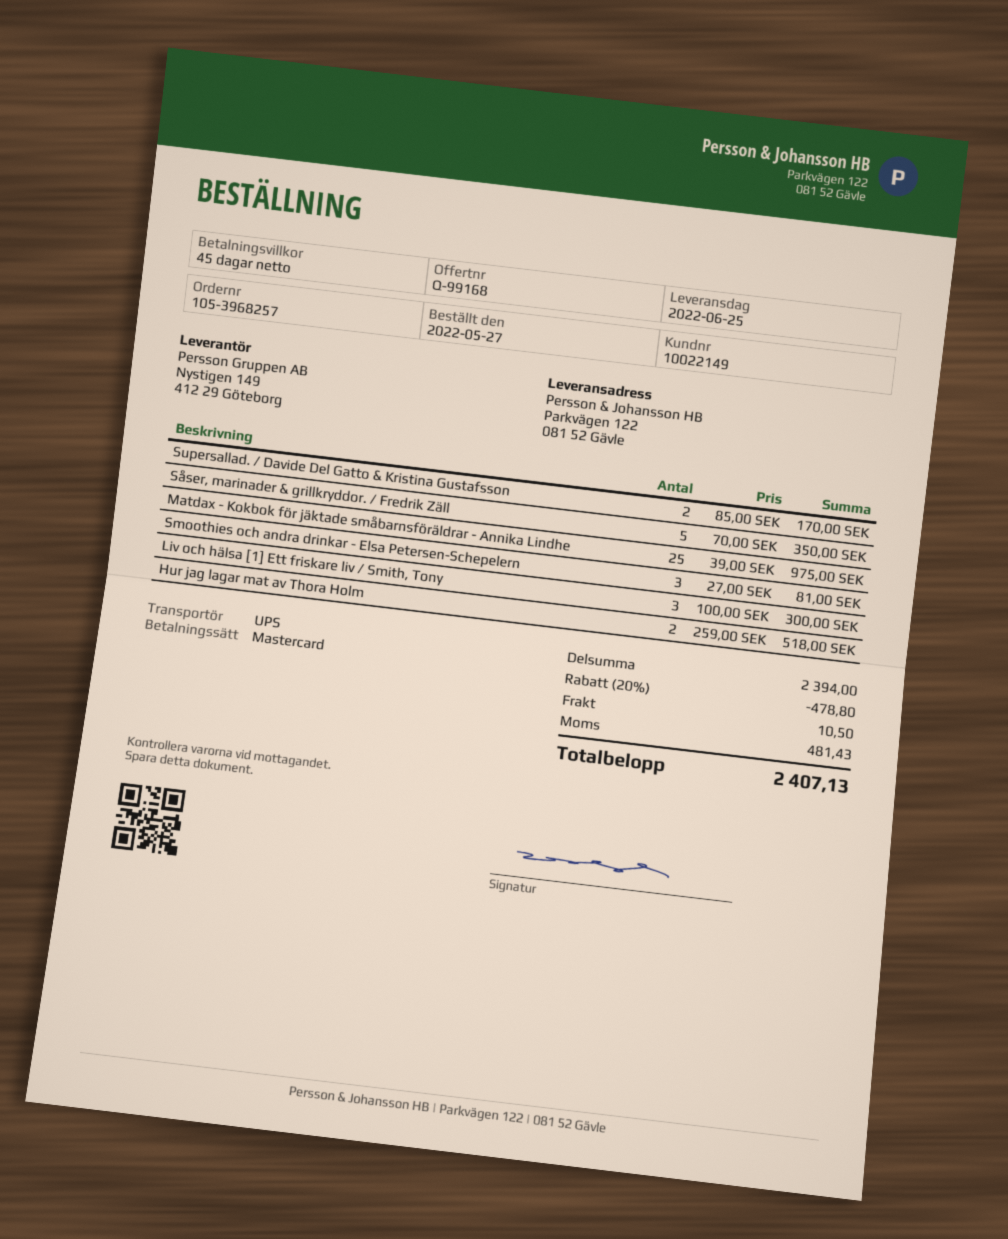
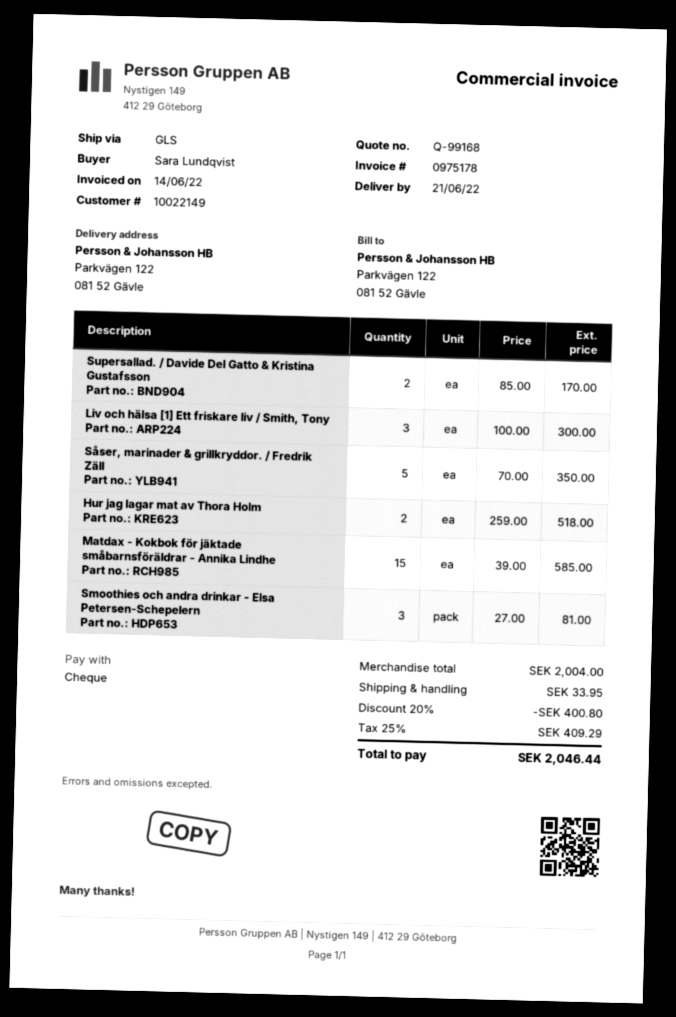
delivery date: 2022-06-25 -> 2022-06-21
payment method: Mastercard -> cheque
shipping method: UPS -> GLS
Matdax - Kokbok för jäktade småbarnsföräldrar - Annika Lindhe: 25 x 39.00 = 975.00 -> 15 x 39.00 = 585.00
subtotal: 2394.00 -> 2004.00
discount: 20% = 478.80 -> 20% = 400.80
shipping: 10.50 -> 33.95
tax: 481.43 -> 409.29
total: 2407.13 -> 2046.44

